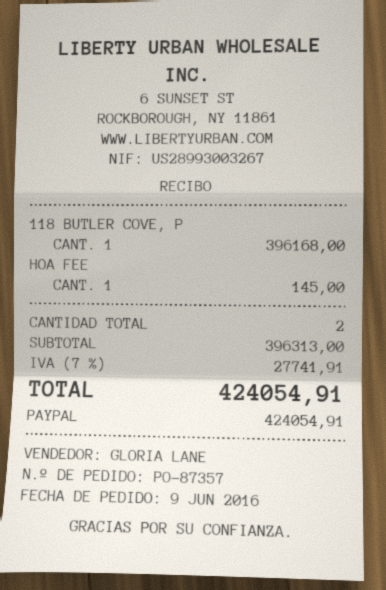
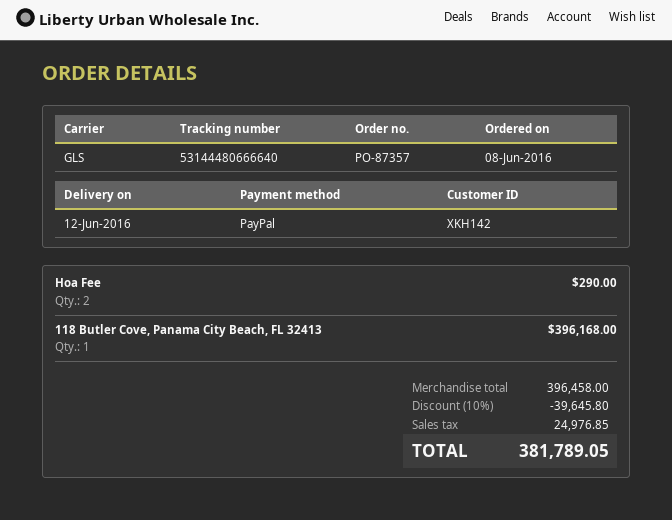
order date: 2016-06-09 -> 2016-06-08
HOA FEE: 1 for 145.00 -> 2 for 290.00
subtotal: 396313.00 -> 396458.00
discount: none -> 10% = 39645.80
tax: 27741.91 -> 24976.85
total: 424054.91 -> 381789.05

